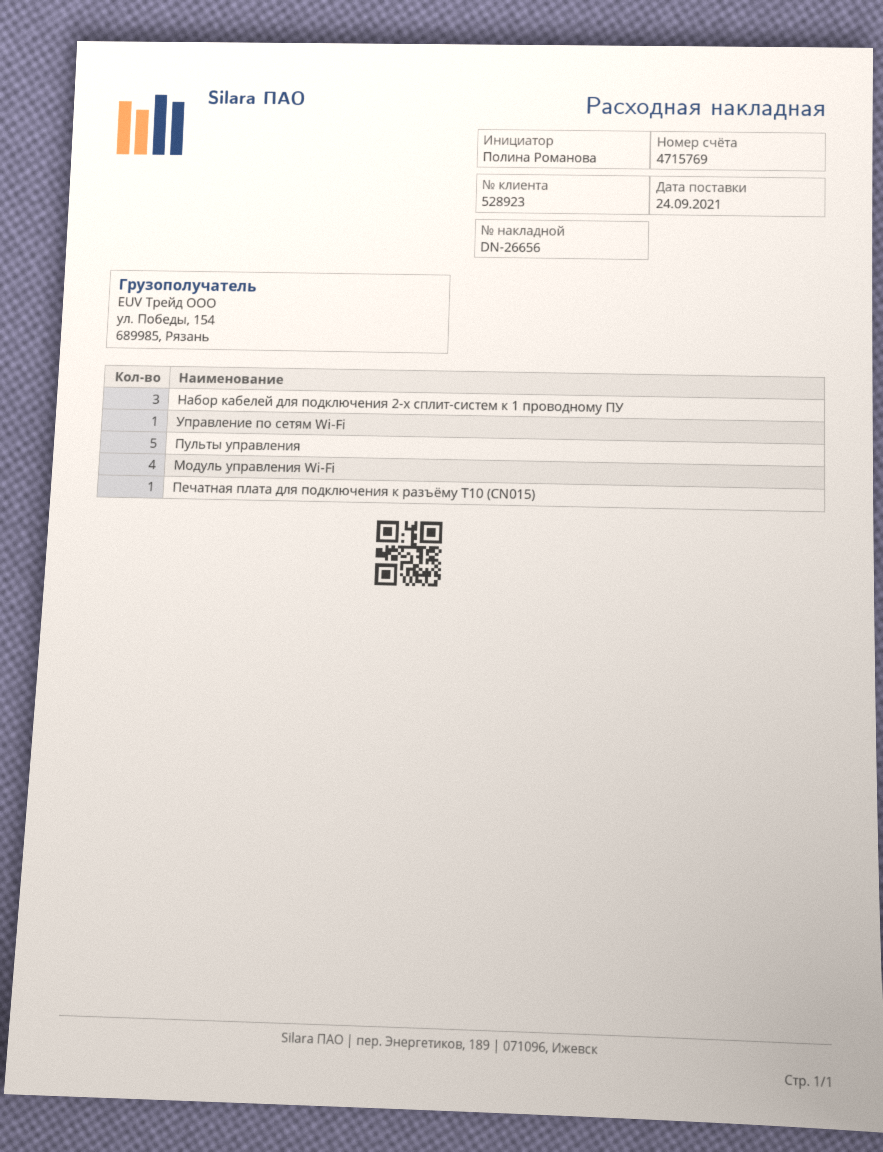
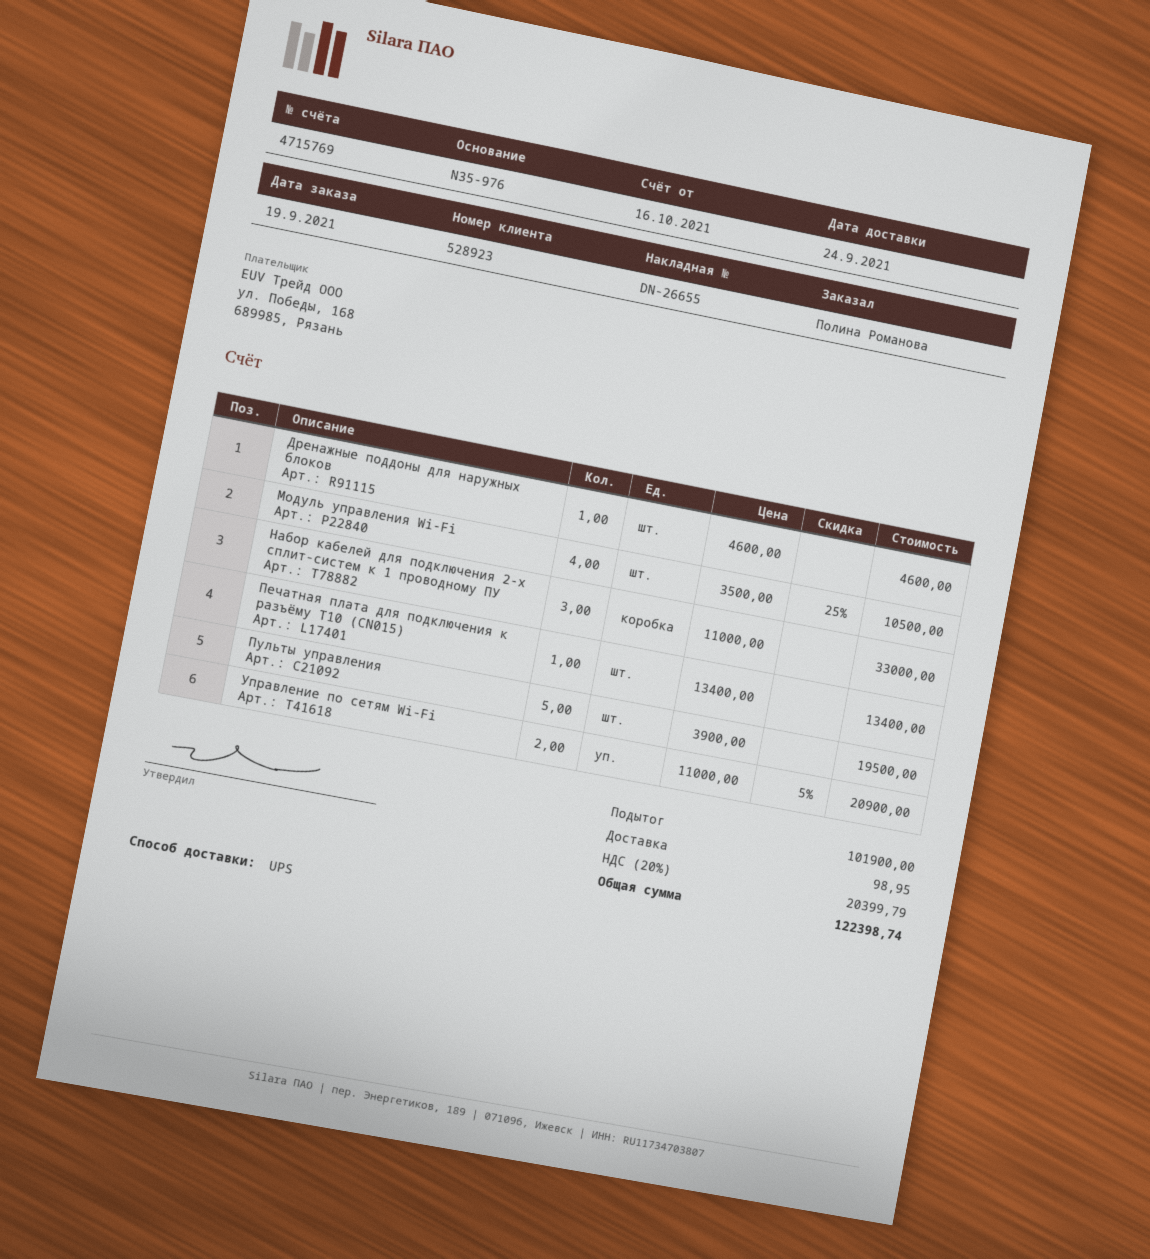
delivery note number: DN-26656 -> DN-26655
Управление по сетям Wi-Fi: 1 -> 2
Дренажные поддоны для наружных блоков: none -> 1

